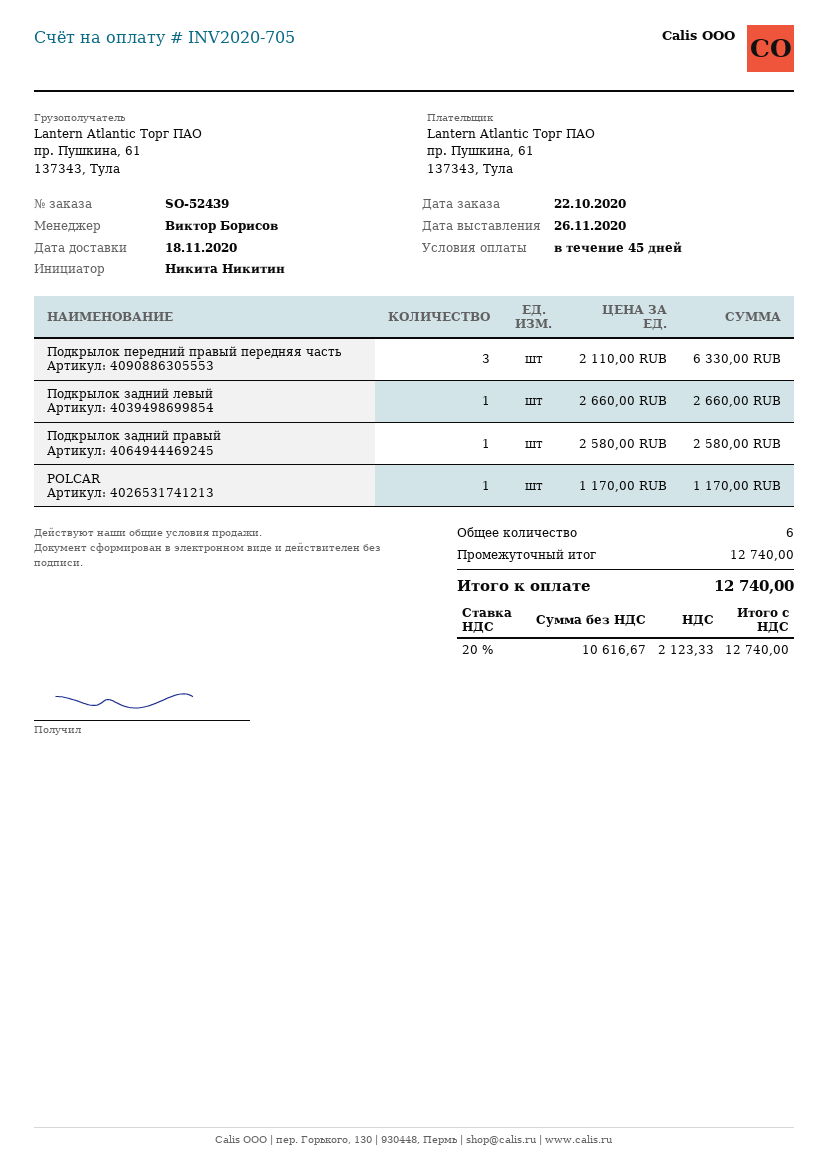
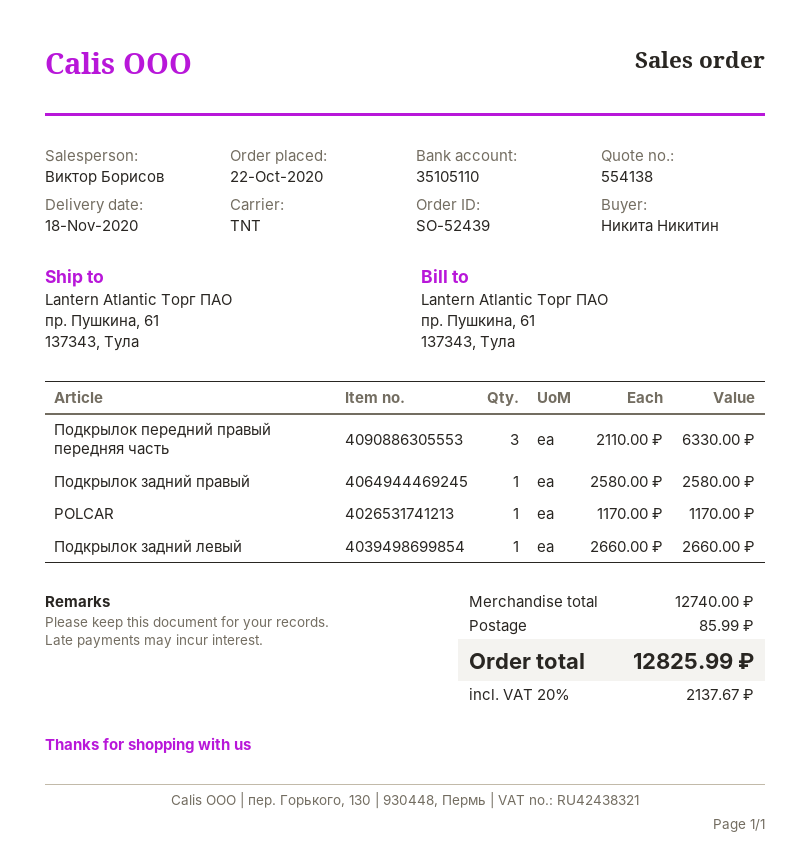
shipping: none -> 85.99
tax: 20% = 2123.33 -> 20% = 2137.67
total: 12740.00 -> 12825.99

